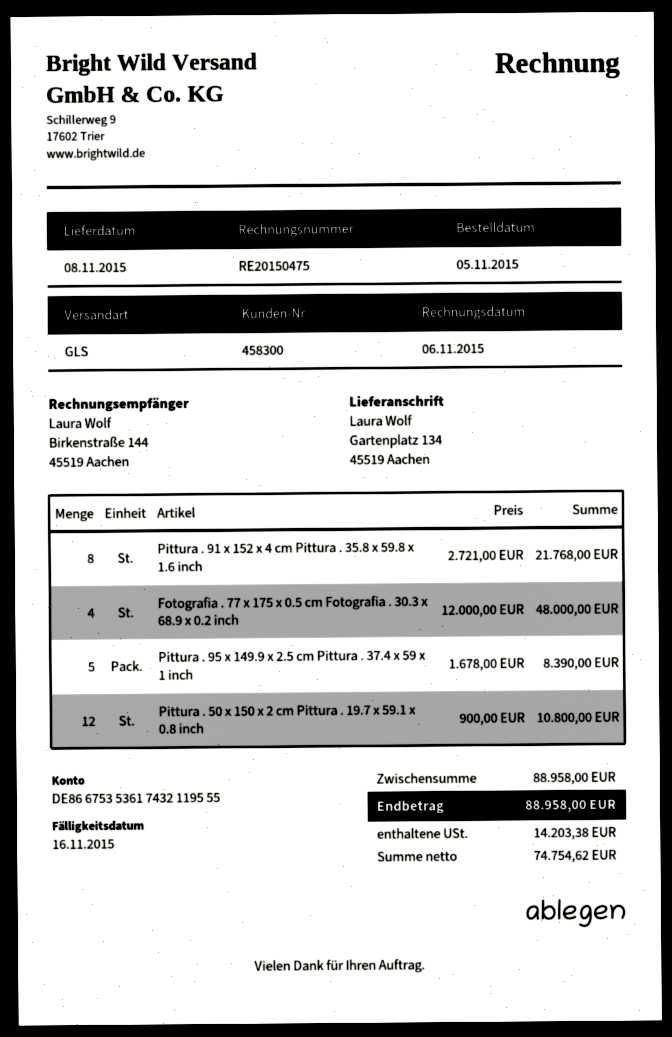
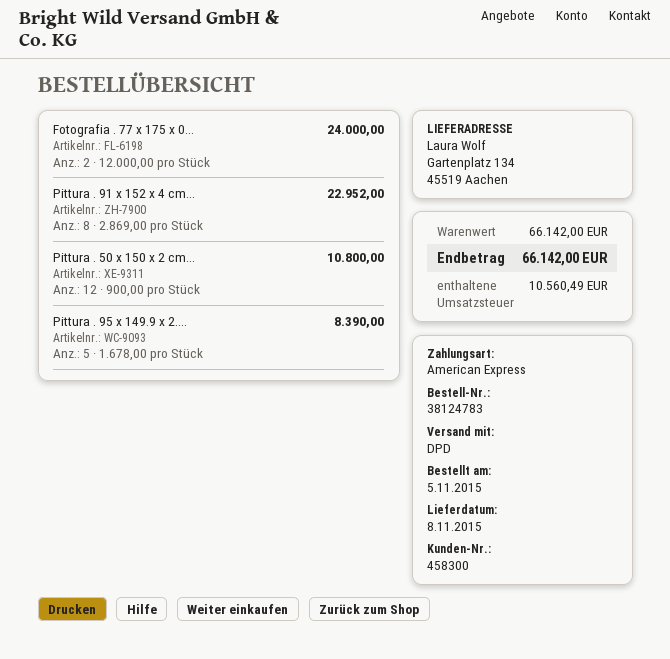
shipping method: GLS -> DPD
Pittura . 91 x 152 x 4 cm Pittura . 35.8 x 59.8 x 1.6 inch: 8 x 2721.00 = 21768.00 -> 8 x 2869.00 = 22952.00
Fotografia . 77 x 175 x 0.5 cm Fotografia . 30.3 x 68.9 x 0.2 inch: 4 x 12000.00 = 48000.00 -> 2 x 12000.00 = 24000.00
subtotal: 88958.00 -> 66142.00
tax: 14203.38 -> 10560.49
total: 88958.00 -> 66142.00

